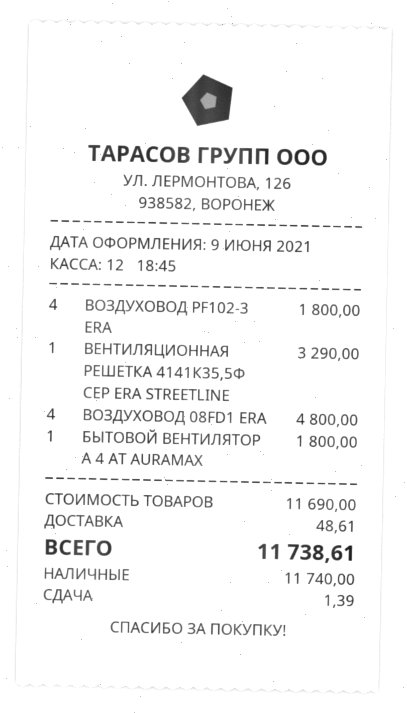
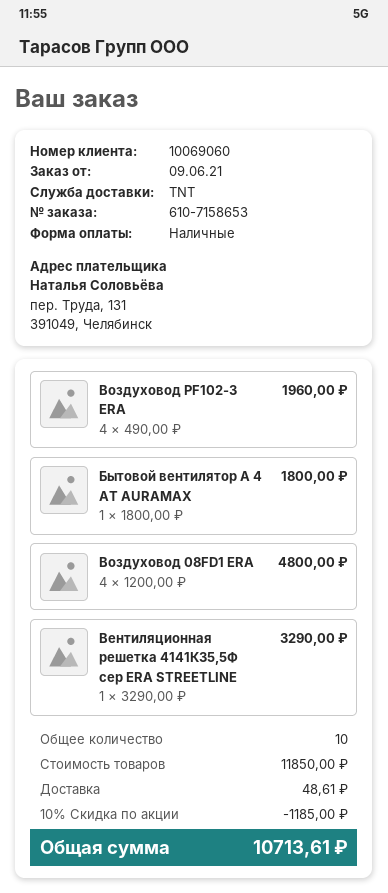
ВОЗДУХОВОД PF102-3 ERA: 4 for 1800.00 -> 4 for 1960.00
subtotal: 11690.00 -> 11850.00
discount: none -> 10% = 1185.00
total: 11738.61 -> 10713.61

